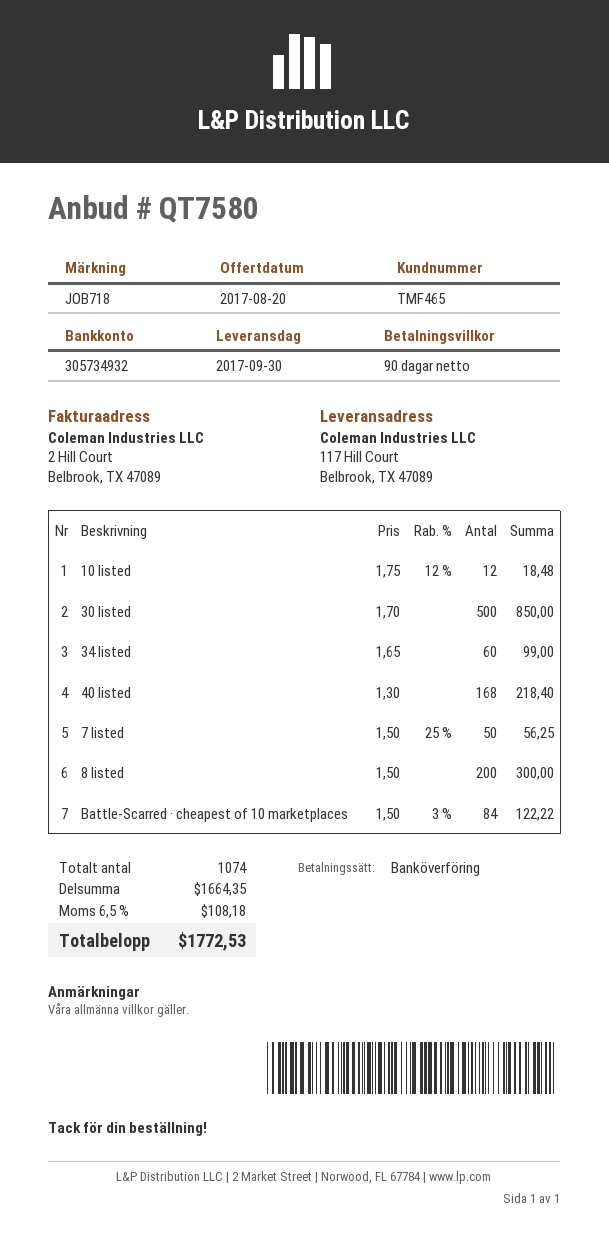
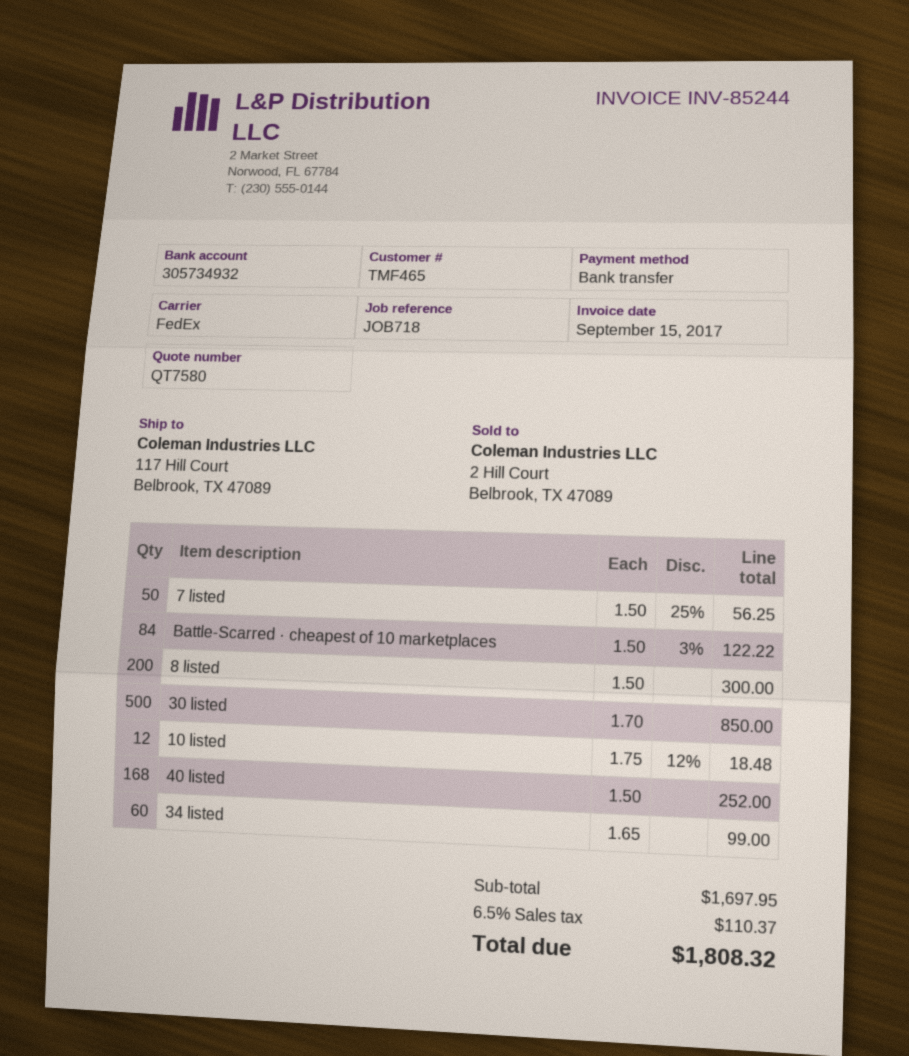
40 listed: 168 x 1.30 = 218.40 -> 168 x 1.50 = 252.00
subtotal: 1664.35 -> 1697.95
tax: 6.5% = 108.18 -> 6.5% = 110.37
total: 1772.53 -> 1808.32

